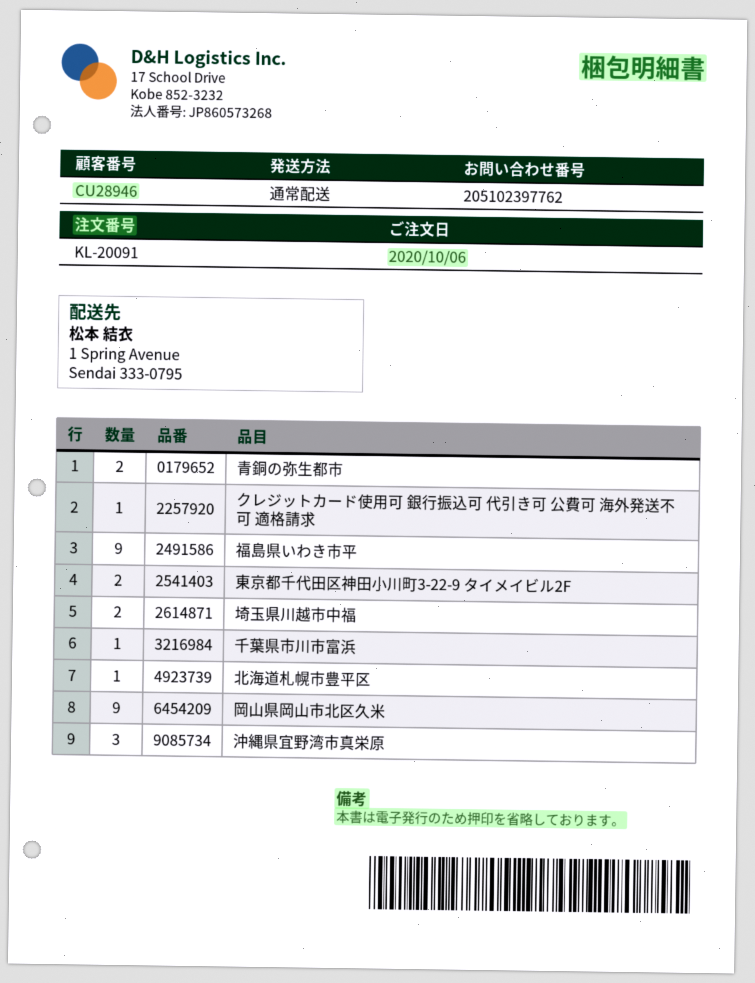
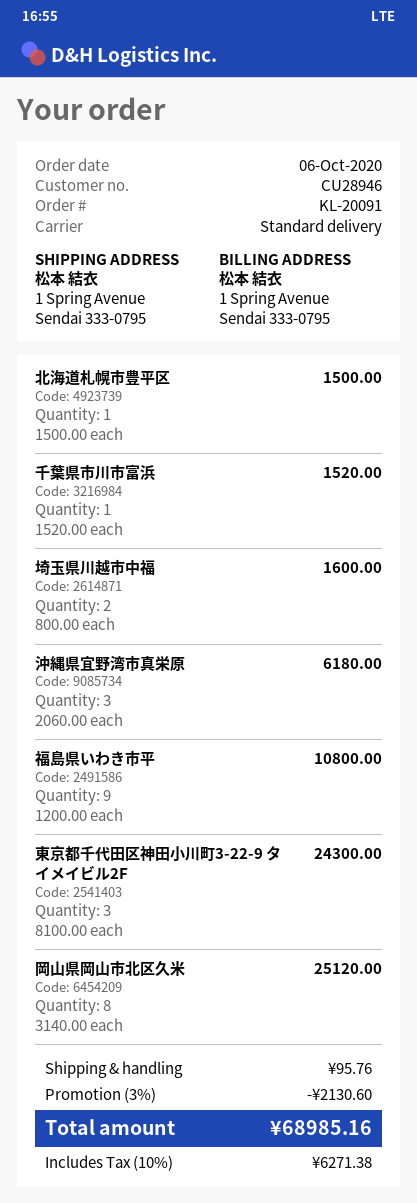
青銅の弥生都市: 2 -> none
クレジットカード使用可 銀行振込可 代引き可 公費可 海外発送不可 適格請求: 1 -> none
東京都千代田区神田小川町3-22-9 タイメイビル2F: 2 -> 3
岡山県岡山市北区久米: 9 -> 8

